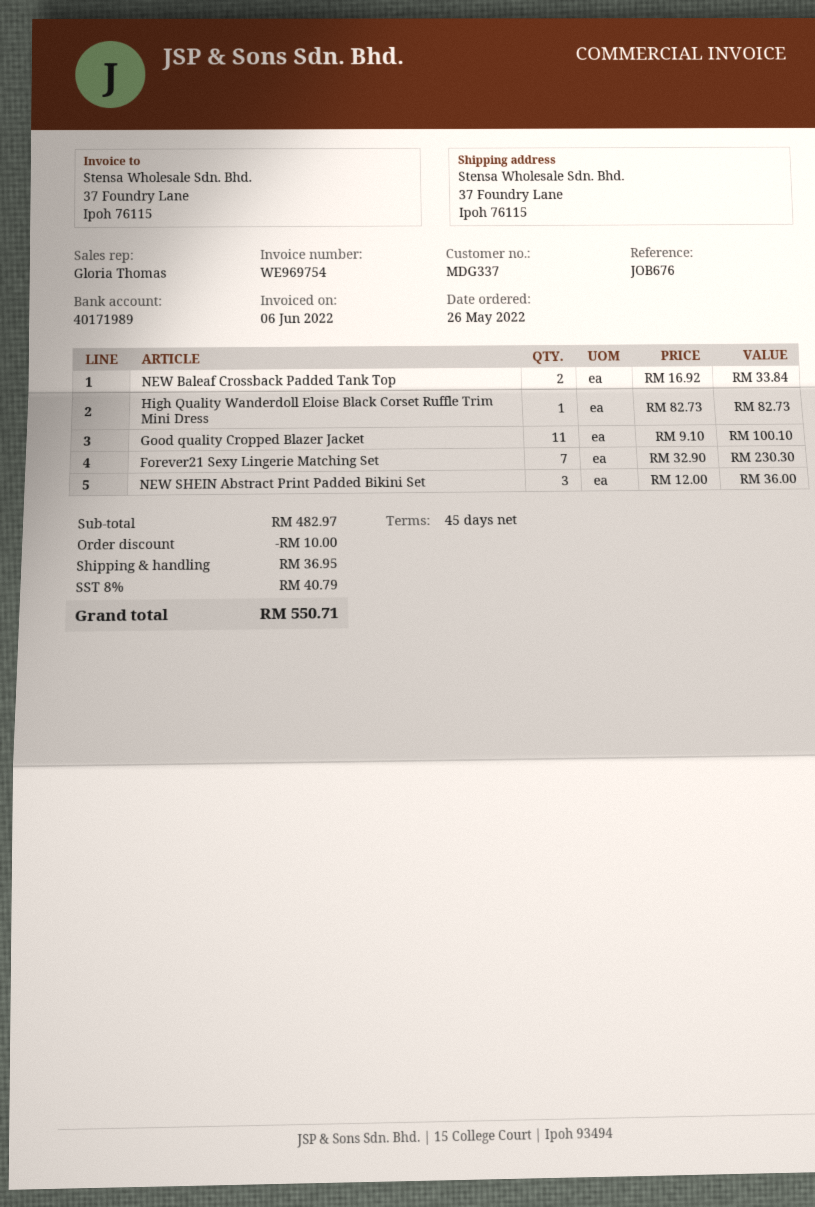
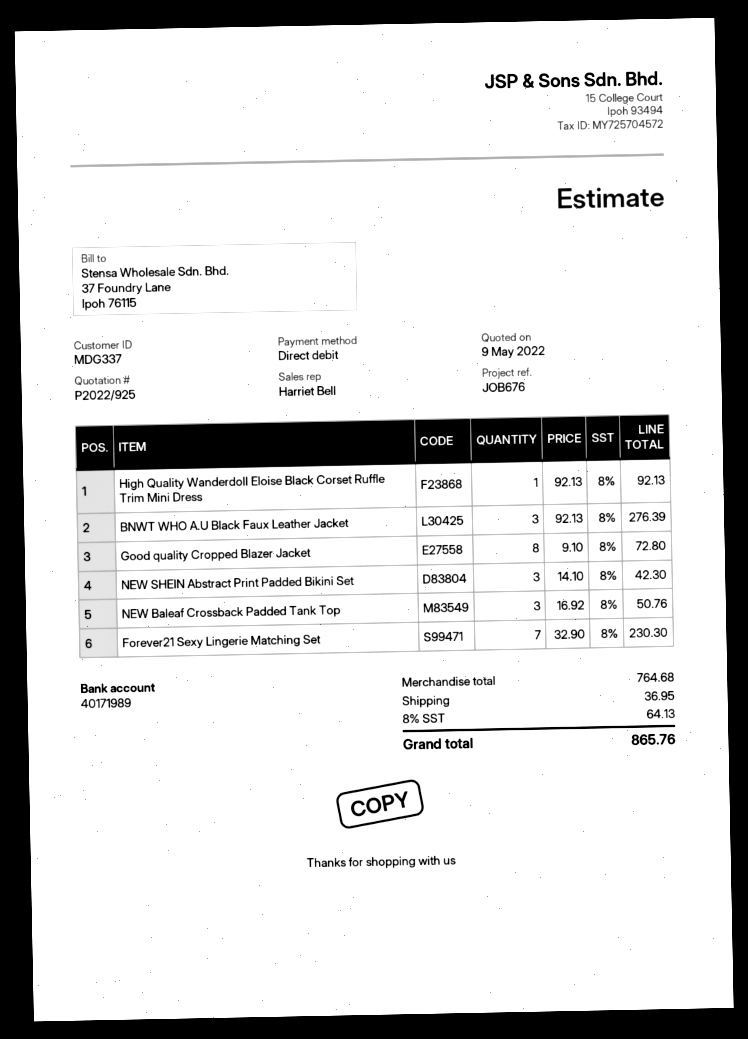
sales rep: Gloria Thomas -> Harriet Bell
NEW Baleaf Crossback Padded Tank Top: 2 x 16.92 = 33.84 -> 3 x 16.92 = 50.76
High Quality Wanderdoll Eloise Black Corset Ruffle Trim Mini Dress: 1 x 82.73 = 82.73 -> 1 x 92.13 = 92.13
Good quality Cropped Blazer Jacket: 11 x 9.10 = 100.10 -> 8 x 9.10 = 72.80
NEW SHEIN Abstract Print Padded Bikini Set: 3 x 12.00 = 36.00 -> 3 x 14.10 = 42.30
BNWT WHO A.U Black Faux Leather Jacket: none -> 3 x 92.13 = 276.39
subtotal: 482.97 -> 764.68
discount: 10.00 -> none
tax: 8% = 40.79 -> 8% = 64.13
total: 550.71 -> 865.76

